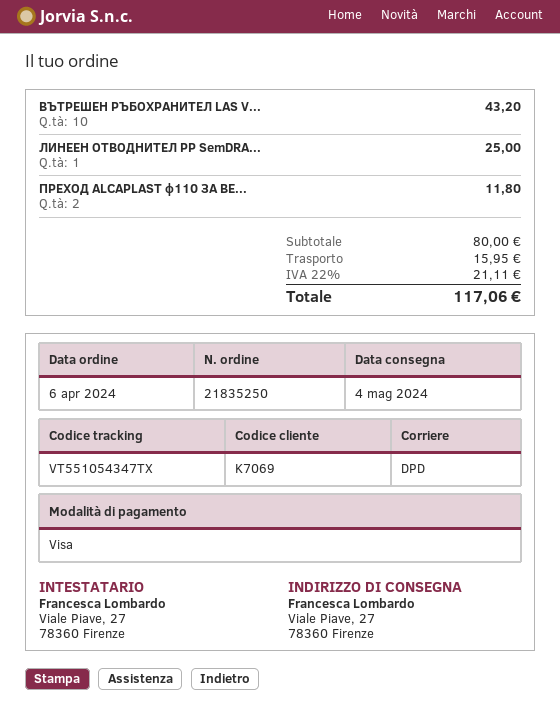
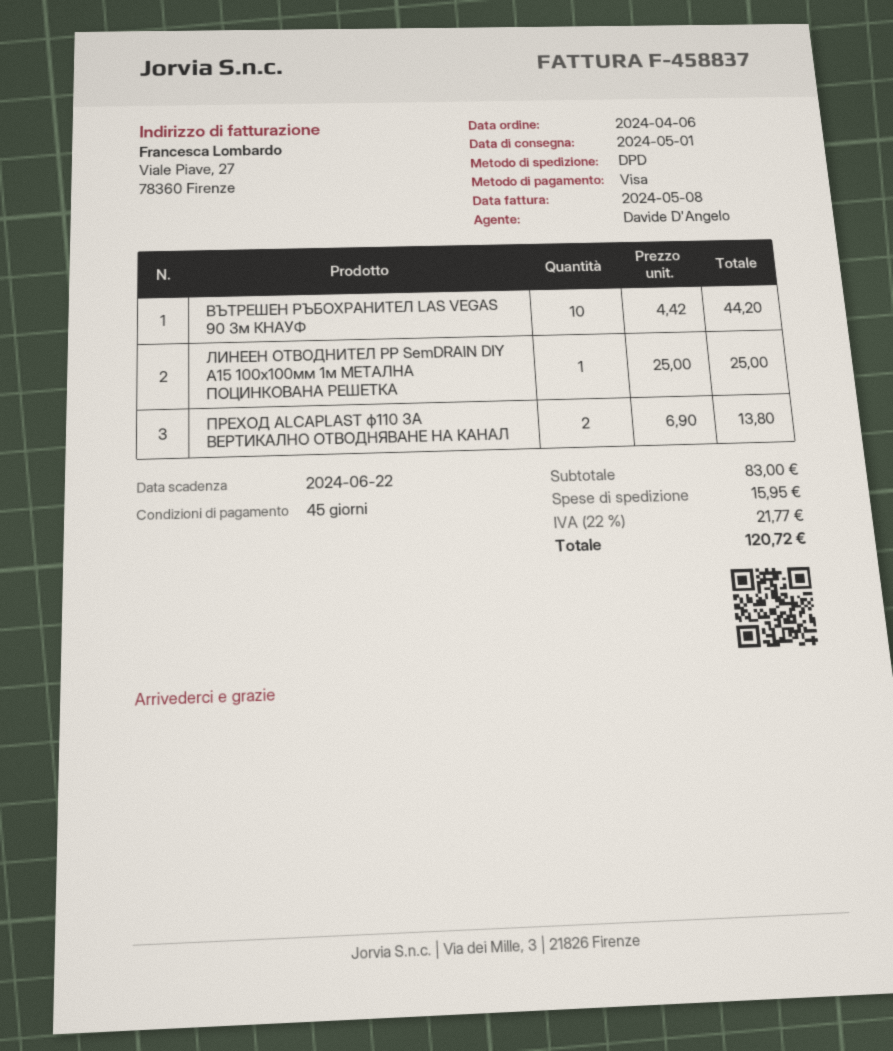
delivery date: 2024-05-04 -> 2024-05-01
ВЪТРЕШЕН РЪБОХРАНИТЕЛ LAS V...: 10 for 43.20 -> 10 for 44.20
ПРЕХОД ALCAPLAST ф110 ЗА ВЕ...: 2 for 11.80 -> 2 for 13.80
subtotal: 80.00 -> 83.00
tax: 22% = 21.11 -> 22% = 21.77
total: 117.06 -> 120.72

